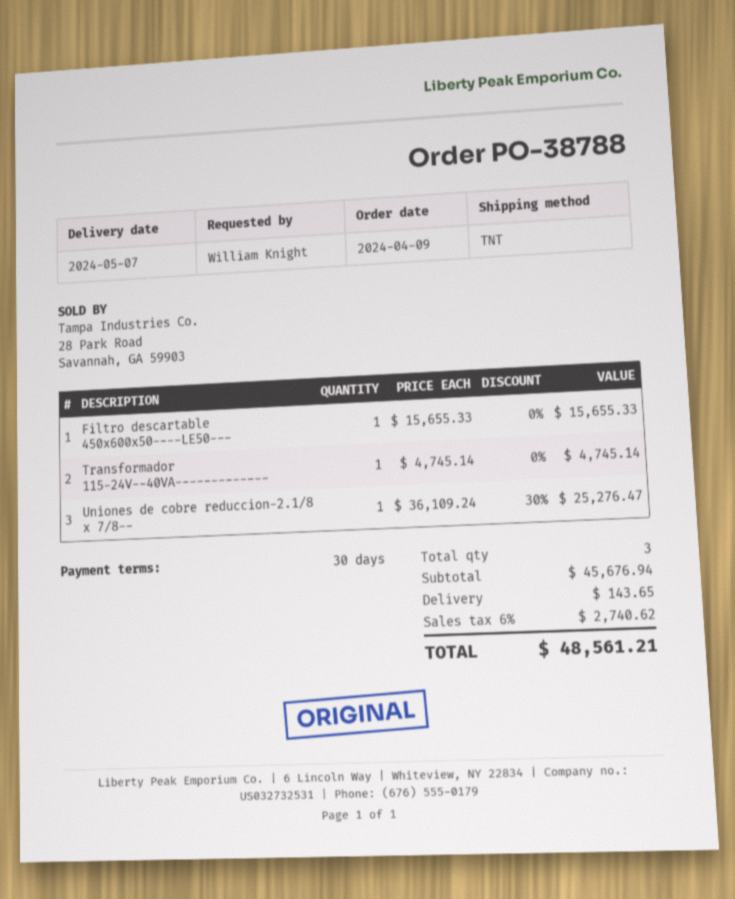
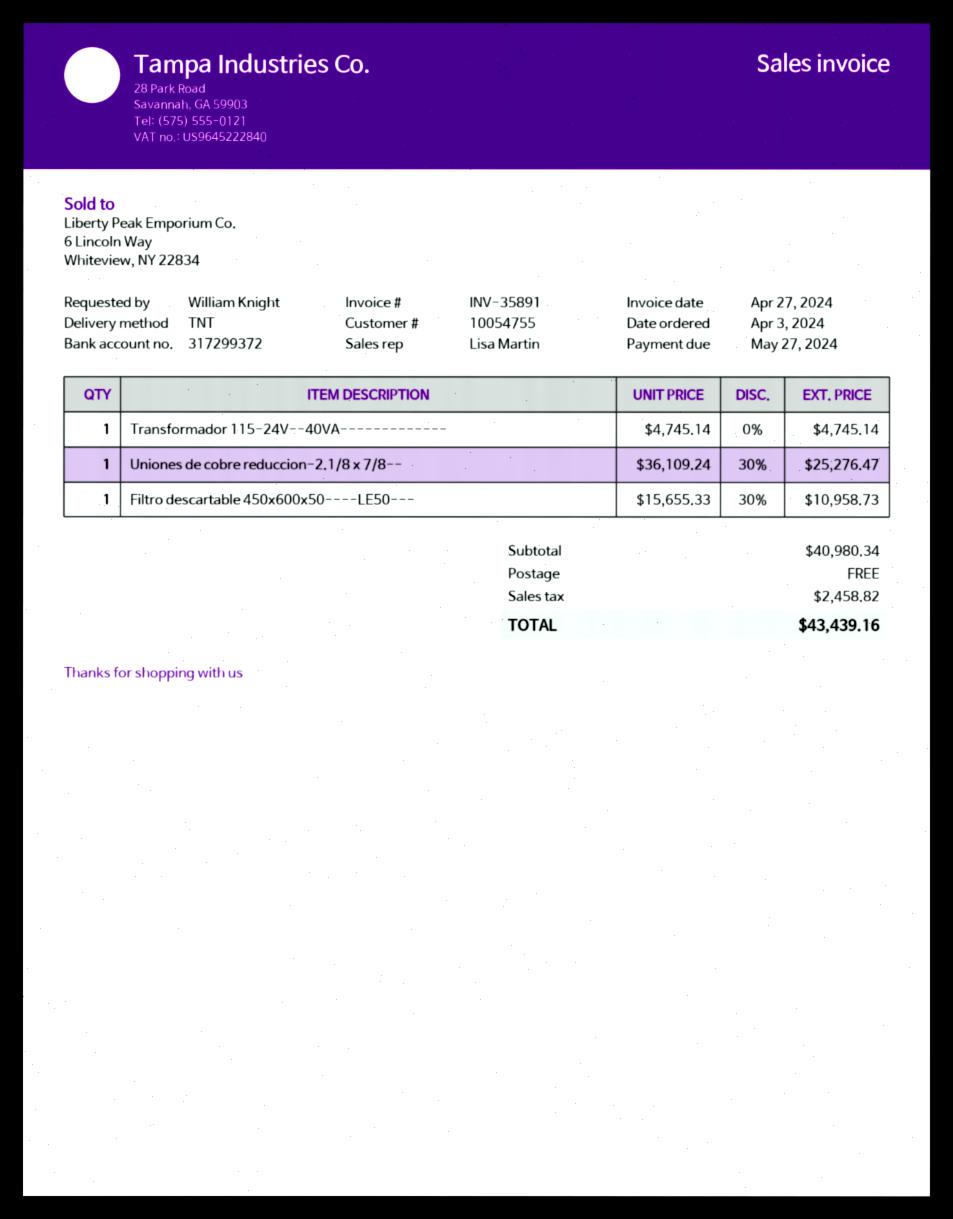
order date: 2024-04-09 -> 2024-04-03
Filtro descartable 450x600x50----LE50---: 1 x 15655.33 = 15655.33 -> 1 x 15655.33 - 30% = 10958.73
subtotal: 45676.94 -> 40980.34
shipping: 143.65 -> 0.00
tax: 2740.62 -> 2458.82
total: 48561.21 -> 43439.16

